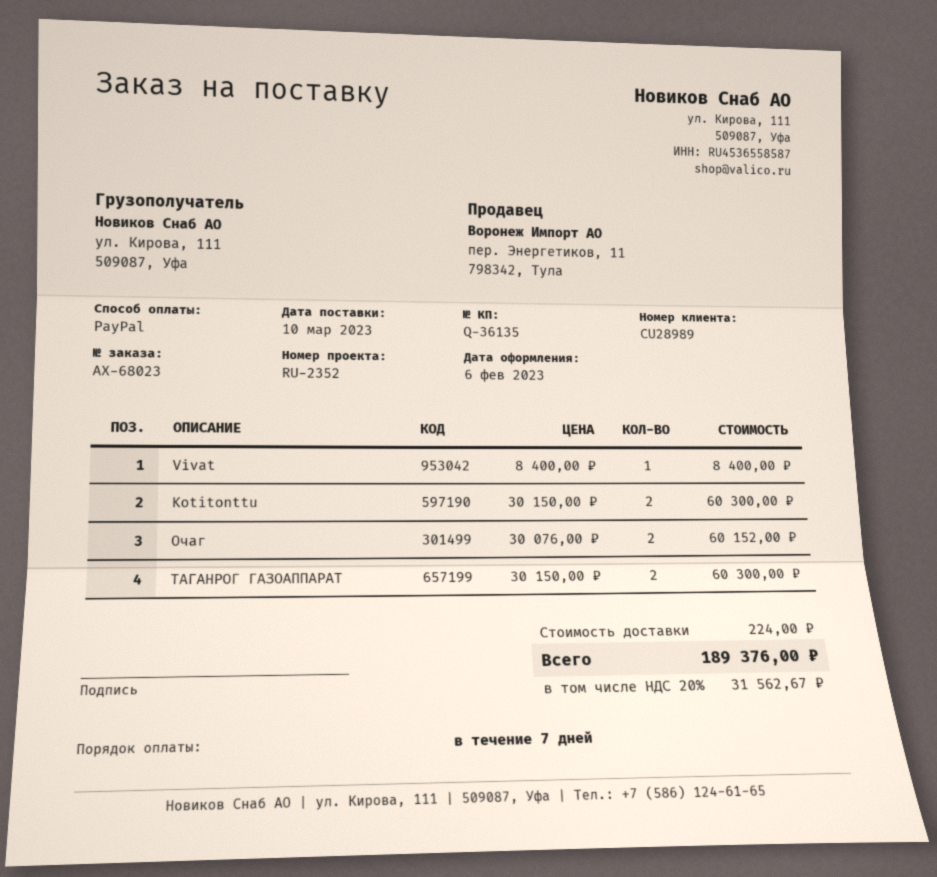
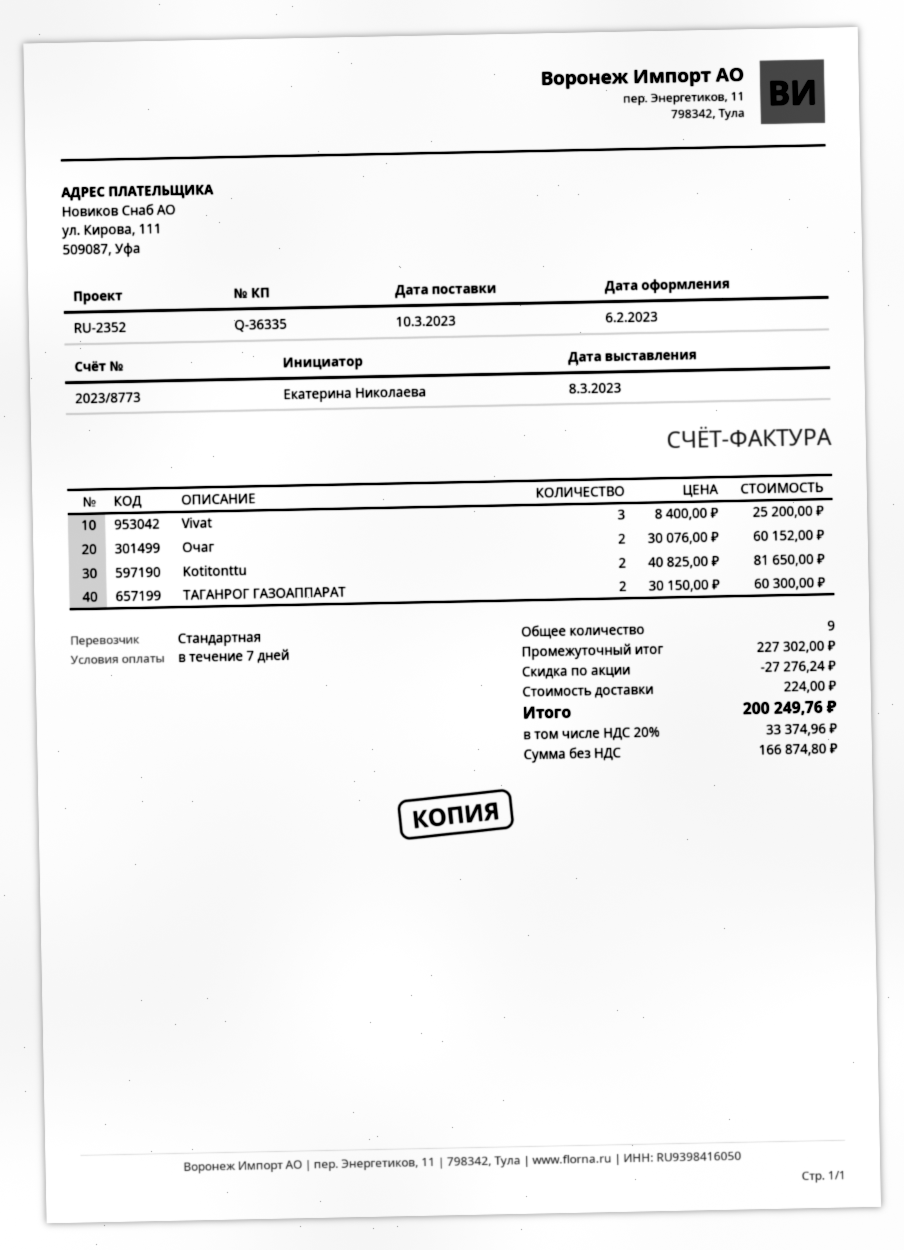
quote number: Q-36135 -> Q-36335
Vivat: 1 x 8400.00 = 8400.00 -> 3 x 8400.00 = 25200.00
Kotitonttu: 2 x 30150.00 = 60300.00 -> 2 x 40825.00 = 81650.00
discount: none -> 27276.24
tax: 20% = 31562.67 -> 20% = 33374.96
total: 189376.00 -> 200249.76

